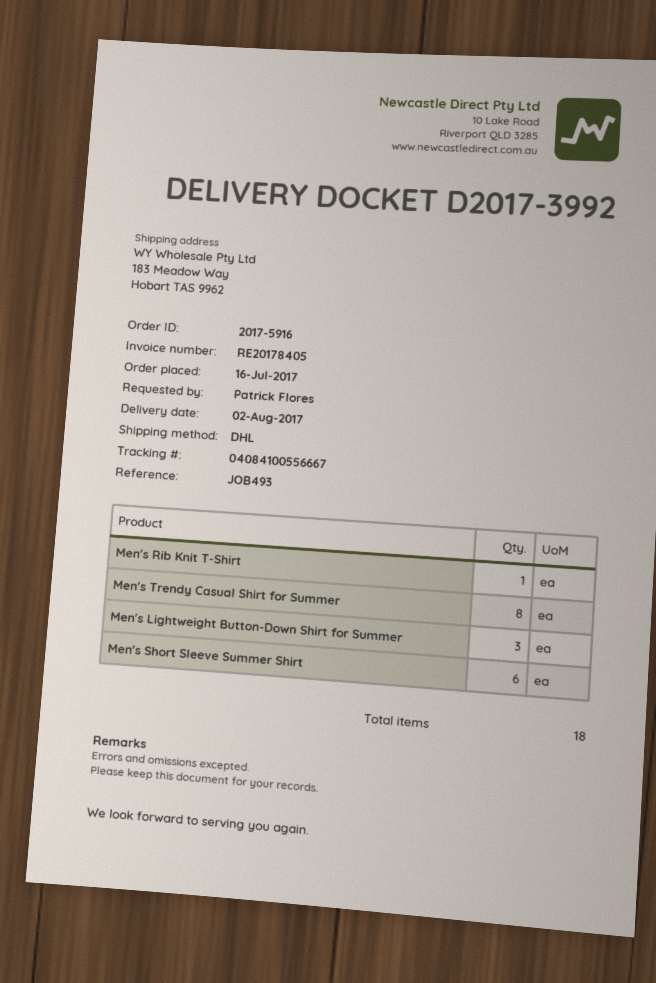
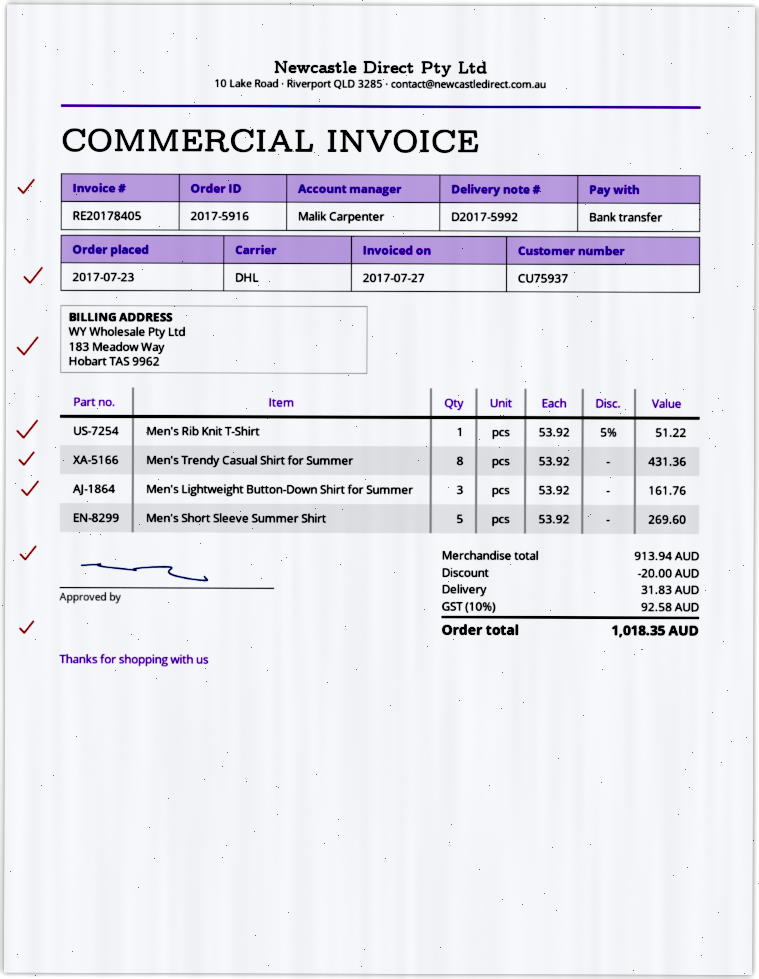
order date: 2017-07-16 -> 2017-07-23
delivery note number: D2017-3992 -> D2017-5992
Men's Short Sleeve Summer Shirt: 6 -> 5

